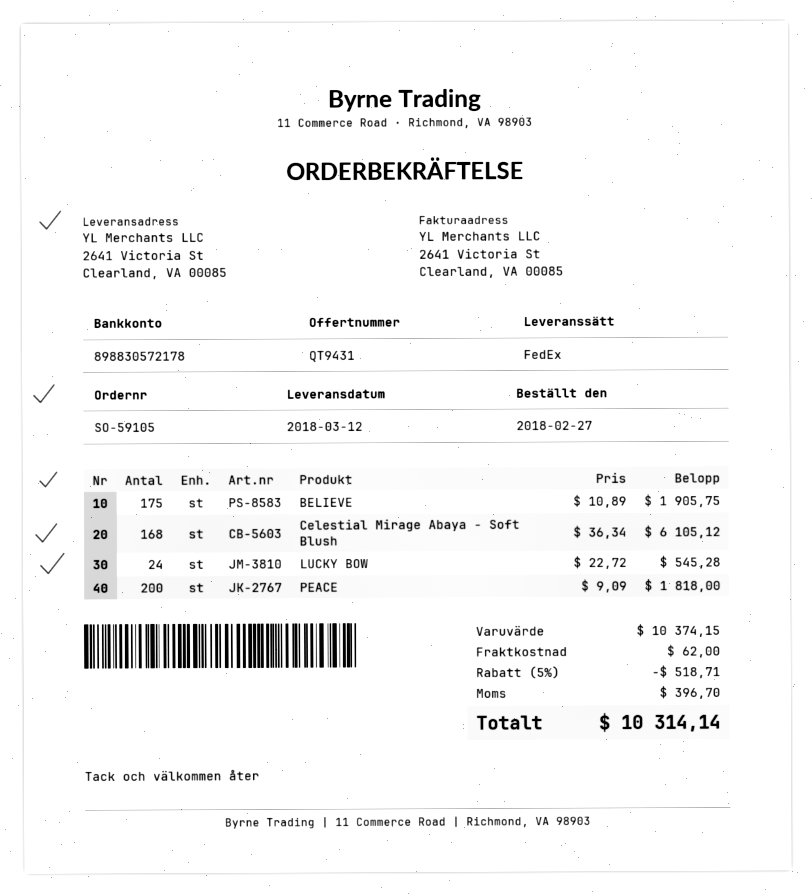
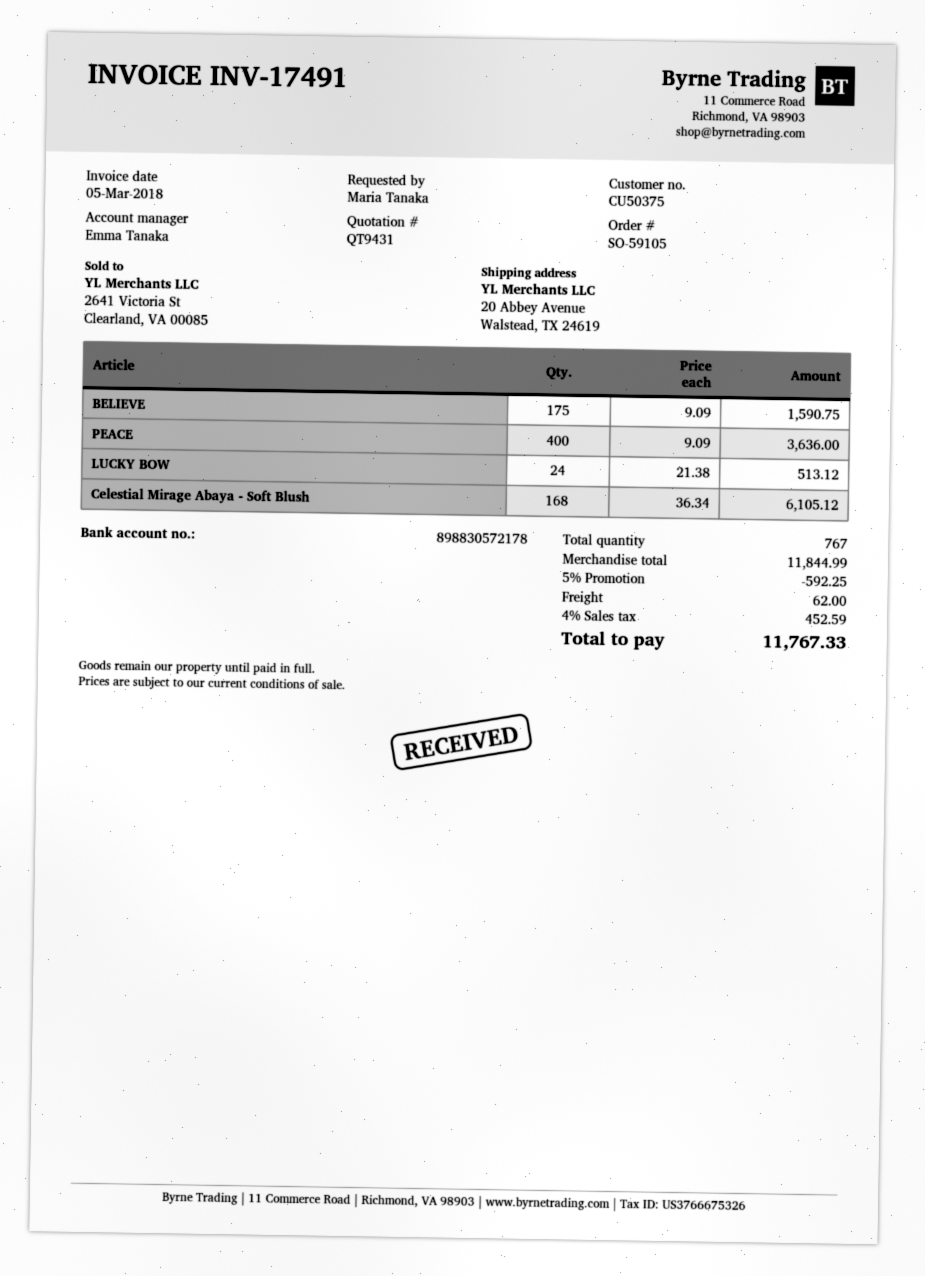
ship to: 2641 Victoria St, Clearland, VA 00085 -> 20 Abbey Avenue, Walstead, TX 24619
BELIEVE: 175 x 10.89 = 1905.75 -> 175 x 9.09 = 1590.75
LUCKY BOW: 24 x 22.72 = 545.28 -> 24 x 21.38 = 513.12
PEACE: 200 x 9.09 = 1818.00 -> 400 x 9.09 = 3636.00
subtotal: 10374.15 -> 11844.99
discount: 5% = 518.71 -> 5% = 592.25
tax: 396.70 -> 452.59
total: 10314.14 -> 11767.33

